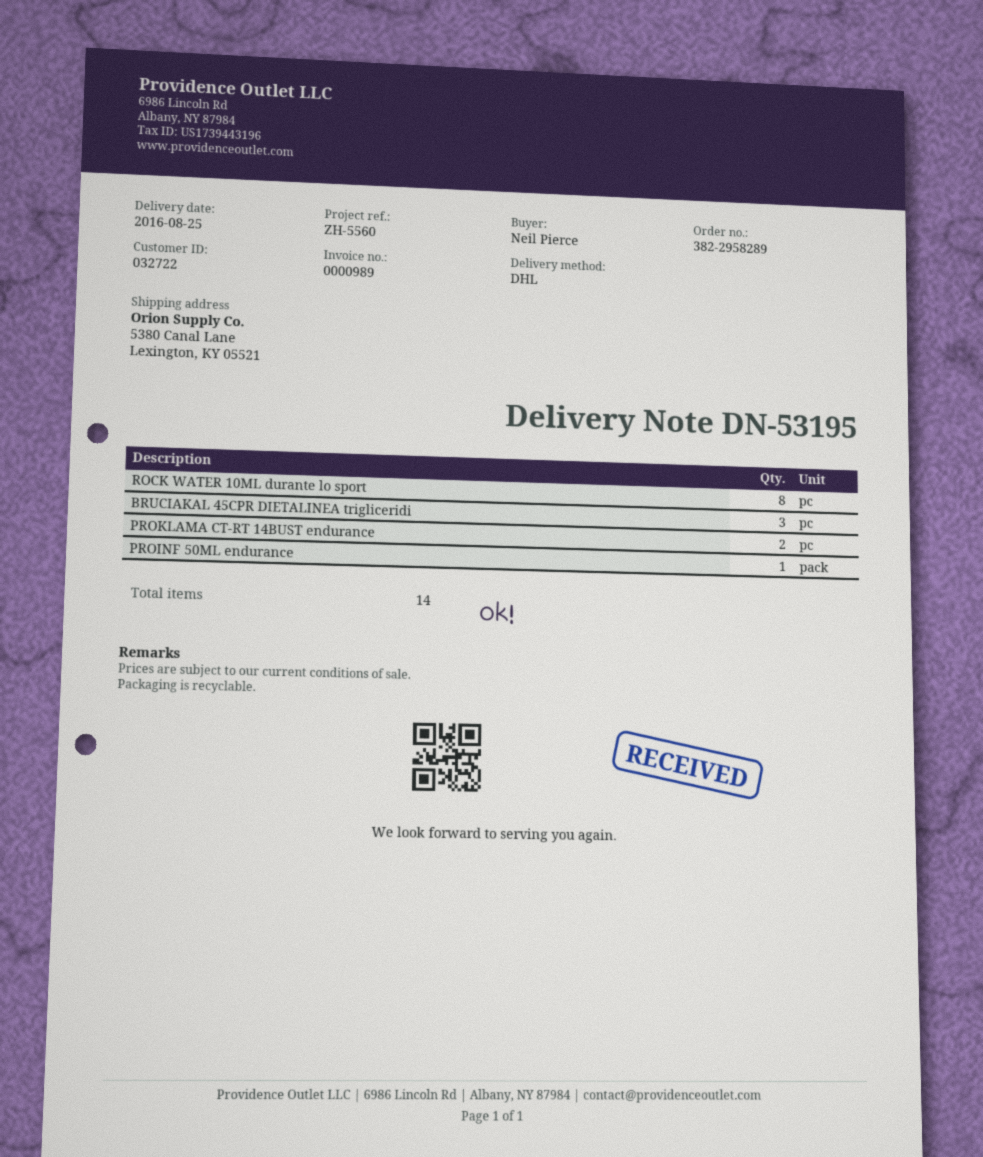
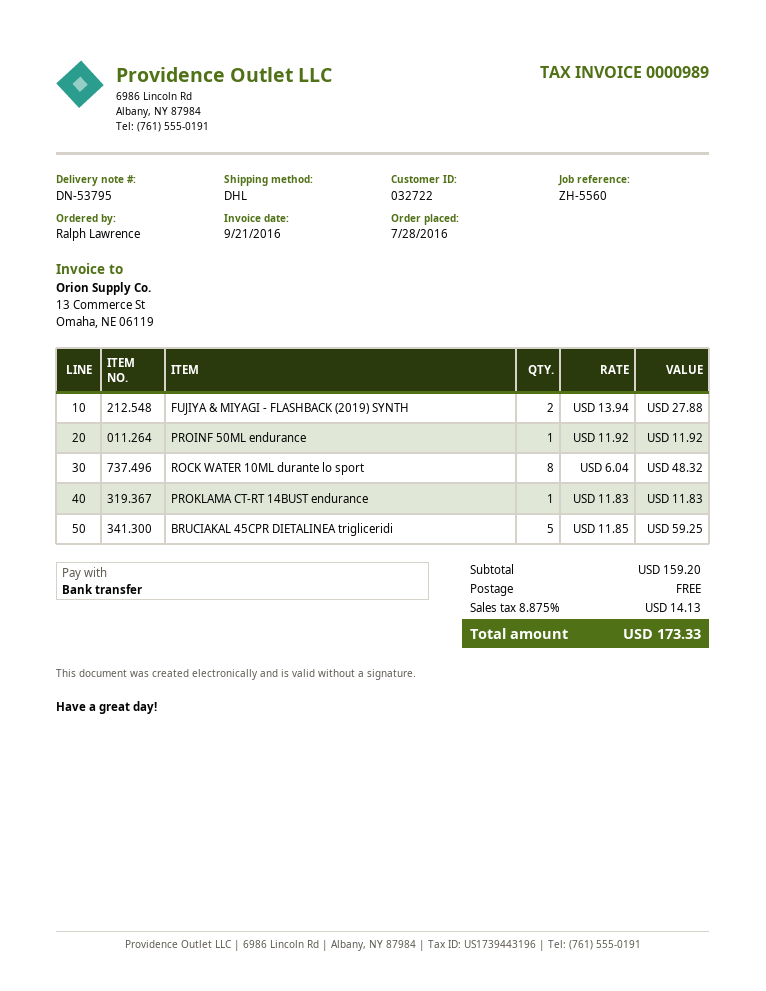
delivery note number: DN-53195 -> DN-53795
ordered by: Neil Pierce -> Ralph Lawrence
BRUCIAKAL 45CPR DIETALINEA trigliceridi: 3 -> 5
PROKLAMA CT-RT 14BUST endurance: 2 -> 1
FUJIYA & MIYAGI - FLASHBACK (2019) SYNTH: none -> 2

